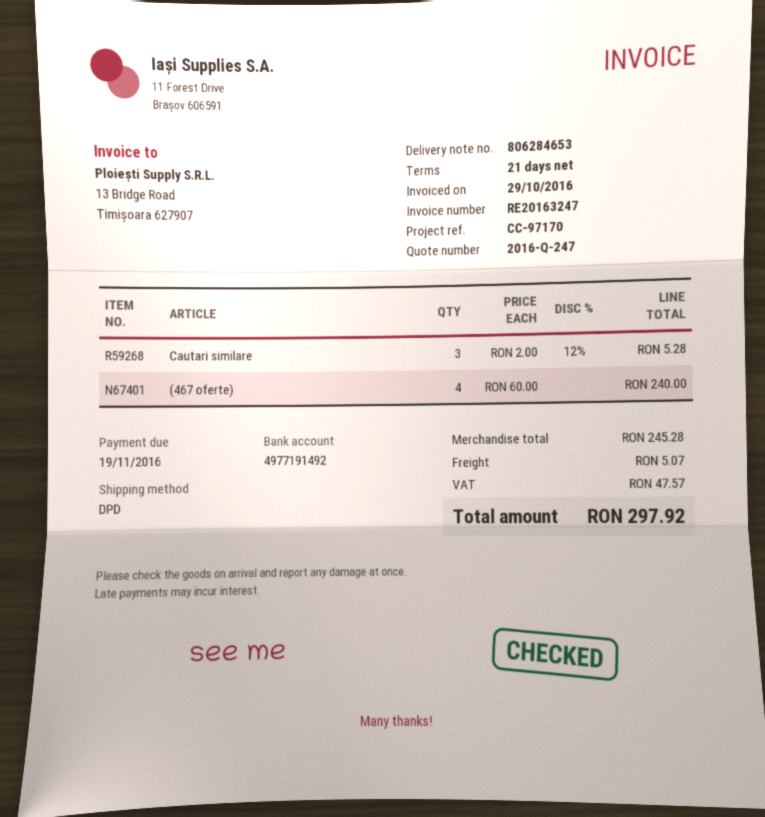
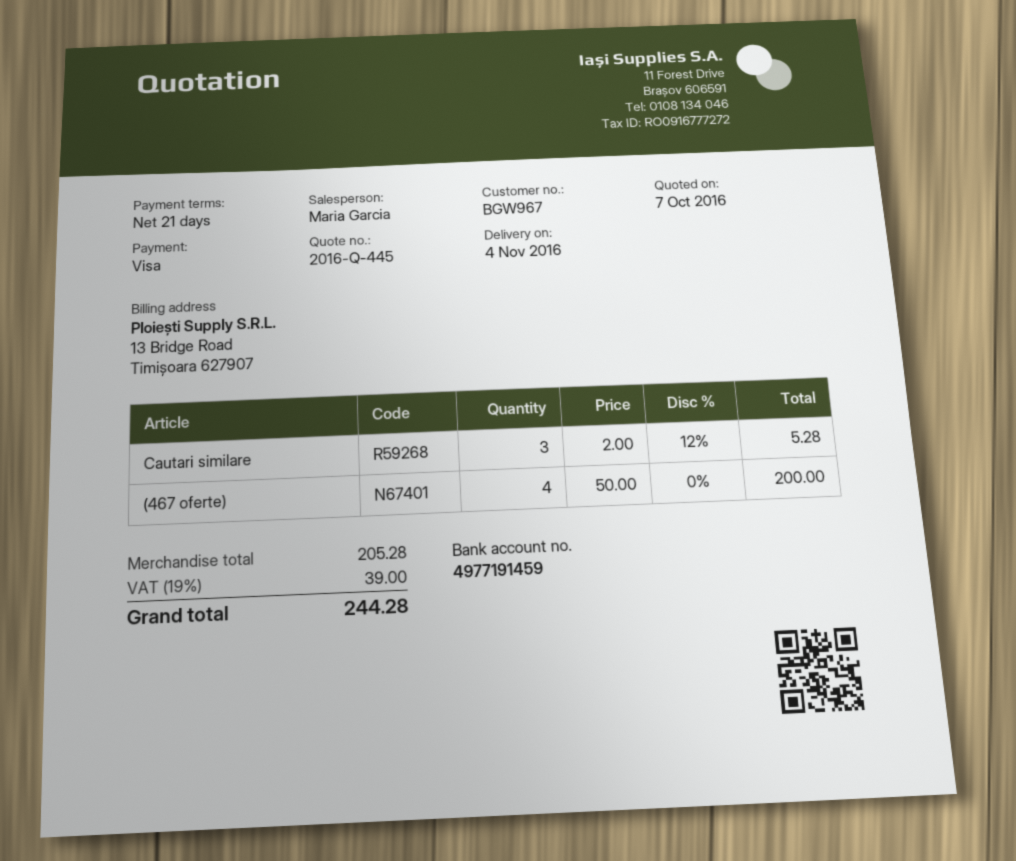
quote number: 2016-Q-247 -> 2016-Q-445
bank account: 4977191492 -> 4977191459
(467 oferte): 4 x 60.00 = 240.00 -> 4 x 50.00 = 200.00
subtotal: 245.28 -> 205.28
shipping: 5.07 -> none
tax: 47.57 -> 39.00
total: 297.92 -> 244.28

